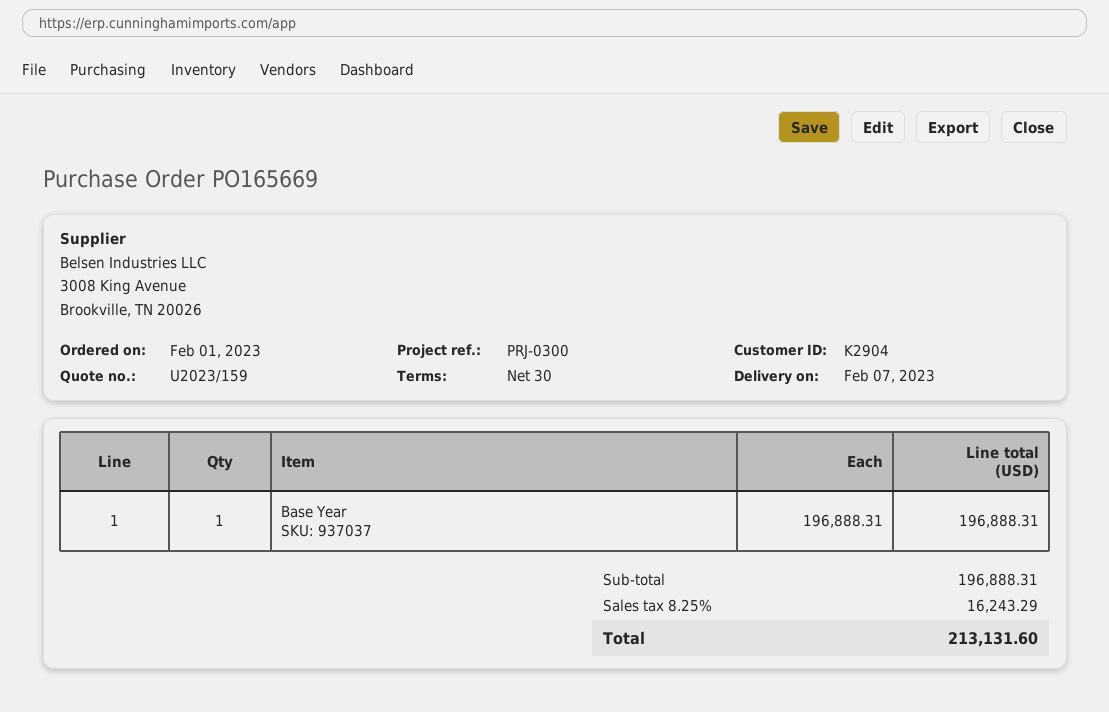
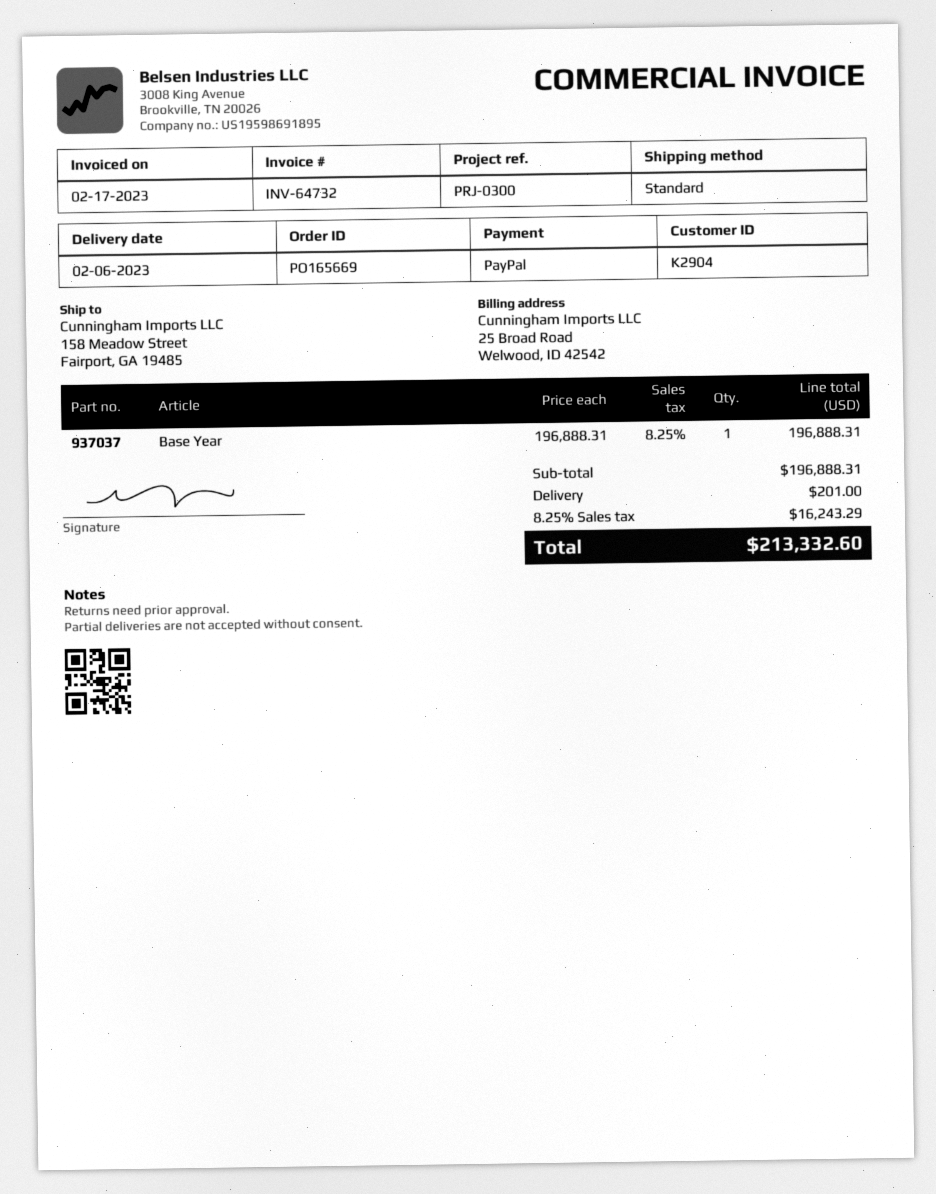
delivery date: 2023-02-07 -> 2023-02-06
shipping: none -> 201.00
total: 213131.60 -> 213332.60

